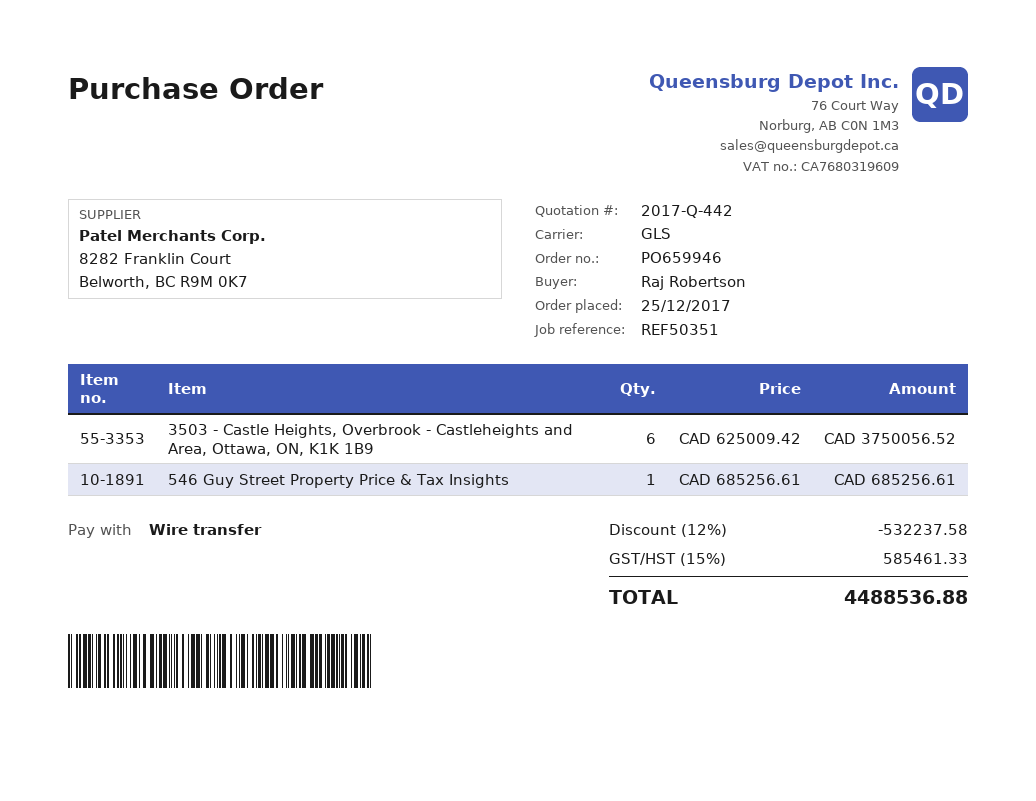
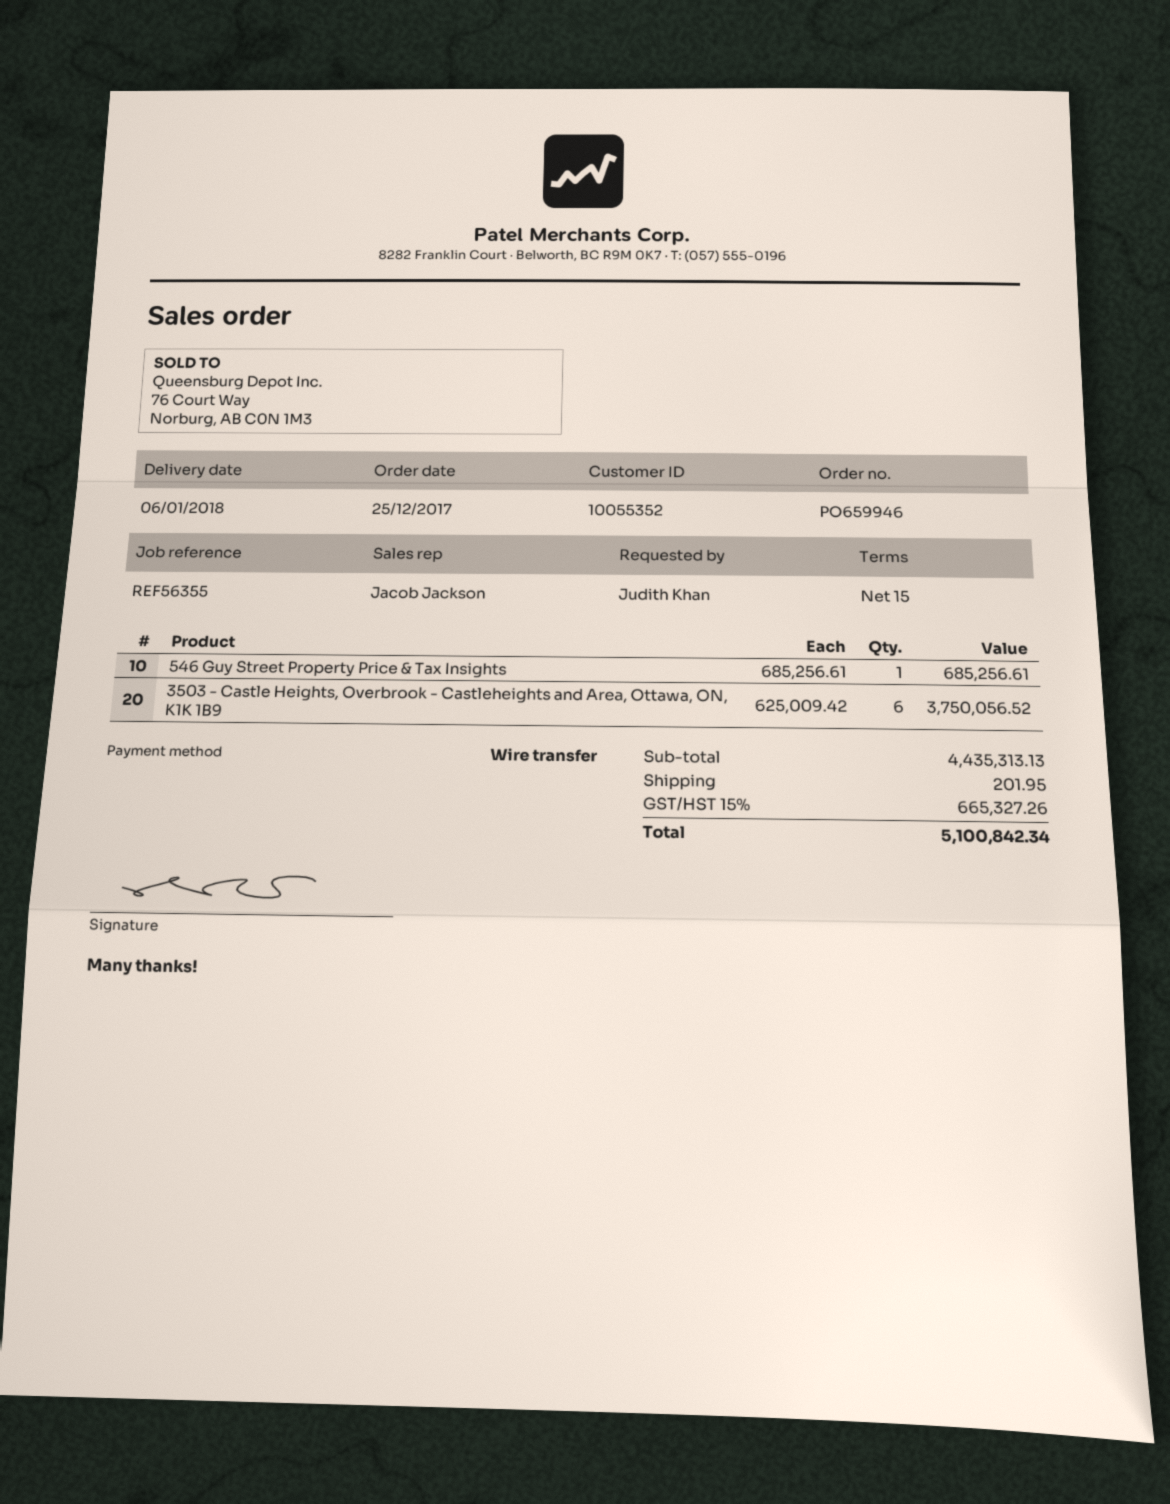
reference: REF50351 -> REF56355
ordered by: Raj Robertson -> Judith Khan
discount: 12% = 532237.58 -> none
shipping: none -> 201.95
tax: 15% = 585461.33 -> 15% = 665327.26
total: 4488536.88 -> 5100842.34

